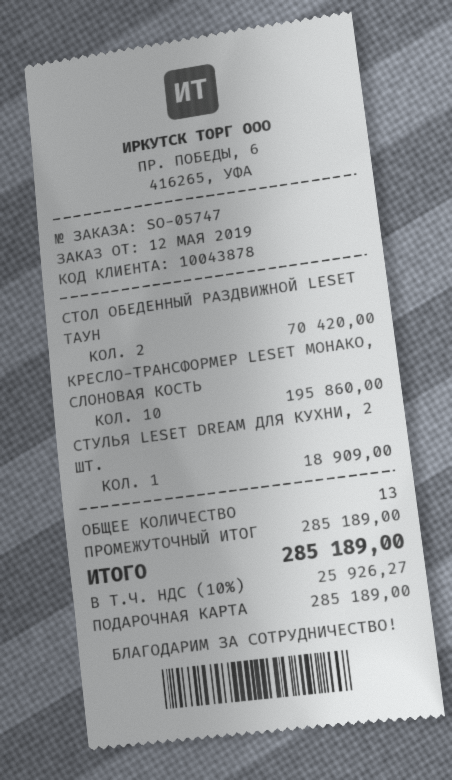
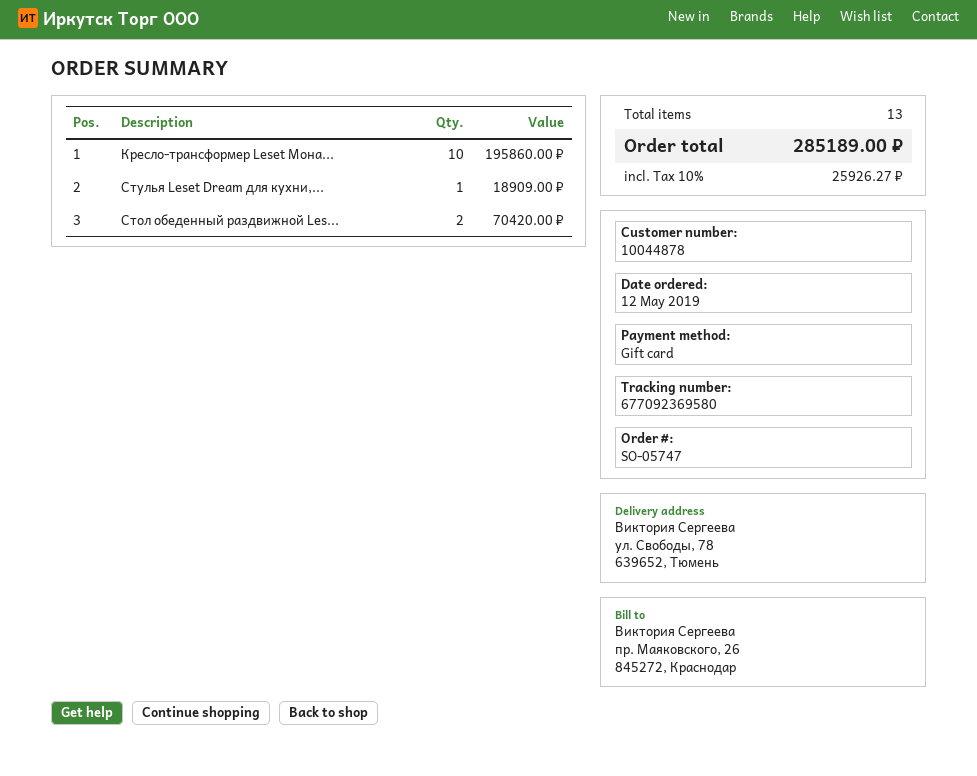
customer number: 10043878 -> 10044878

